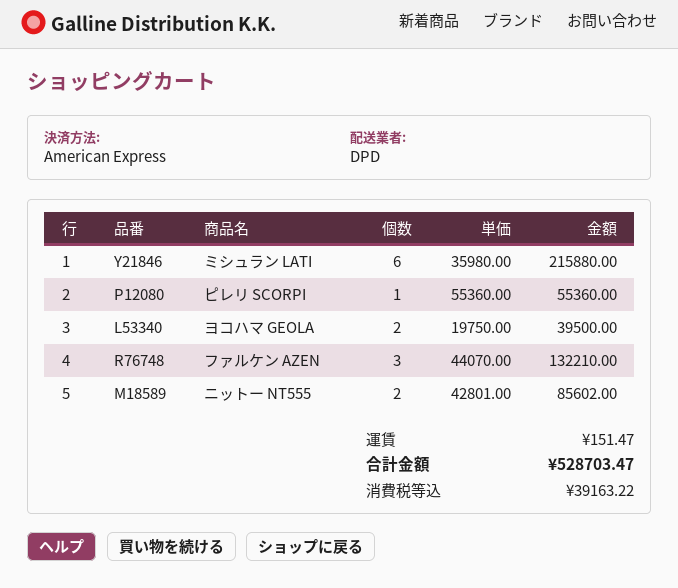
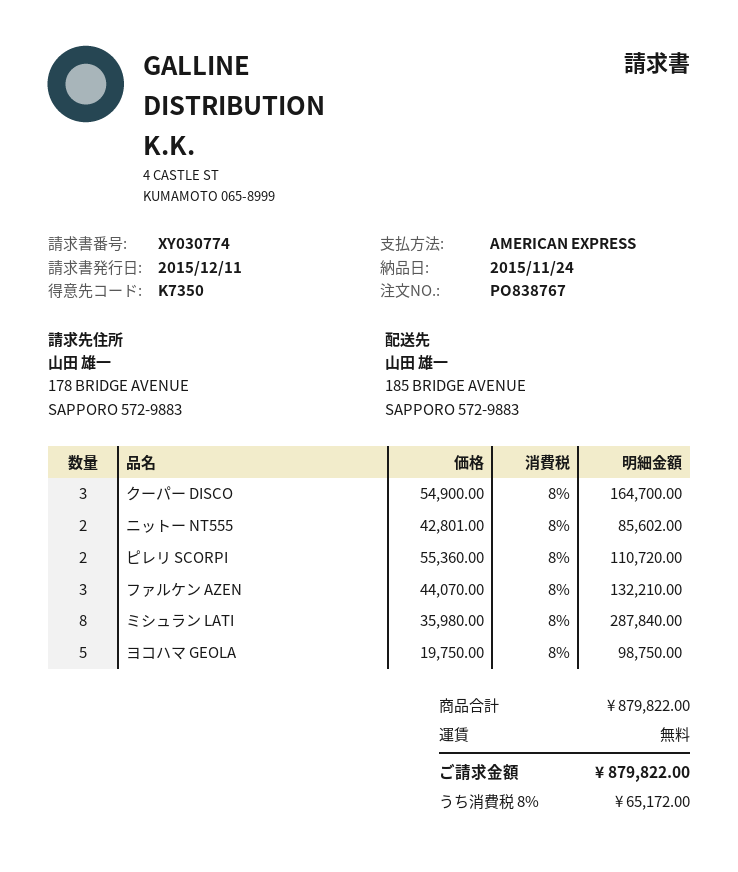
ミシュラン LATI: 6 x 35980.00 = 215880.00 -> 8 x 35980.00 = 287840.00
ピレリ SCORPI: 1 x 55360.00 = 55360.00 -> 2 x 55360.00 = 110720.00
ヨコハマ GEOLA: 2 x 19750.00 = 39500.00 -> 5 x 19750.00 = 98750.00
クーパー DISCO: none -> 3 x 54900.00 = 164700.00
shipping: 151.47 -> 0.00
tax: 39163.22 -> 65172.00
total: 528703.47 -> 879822.00

